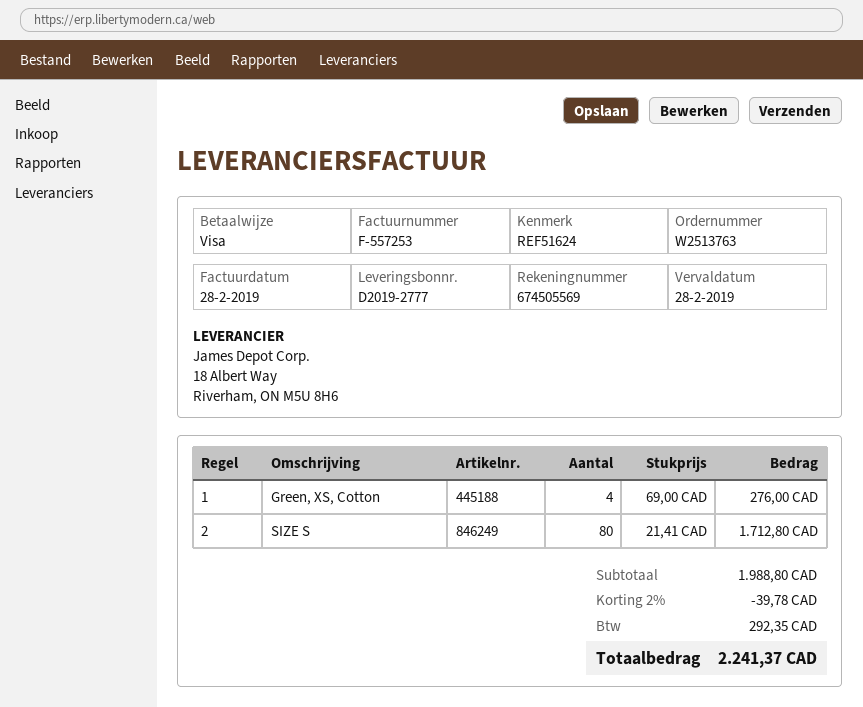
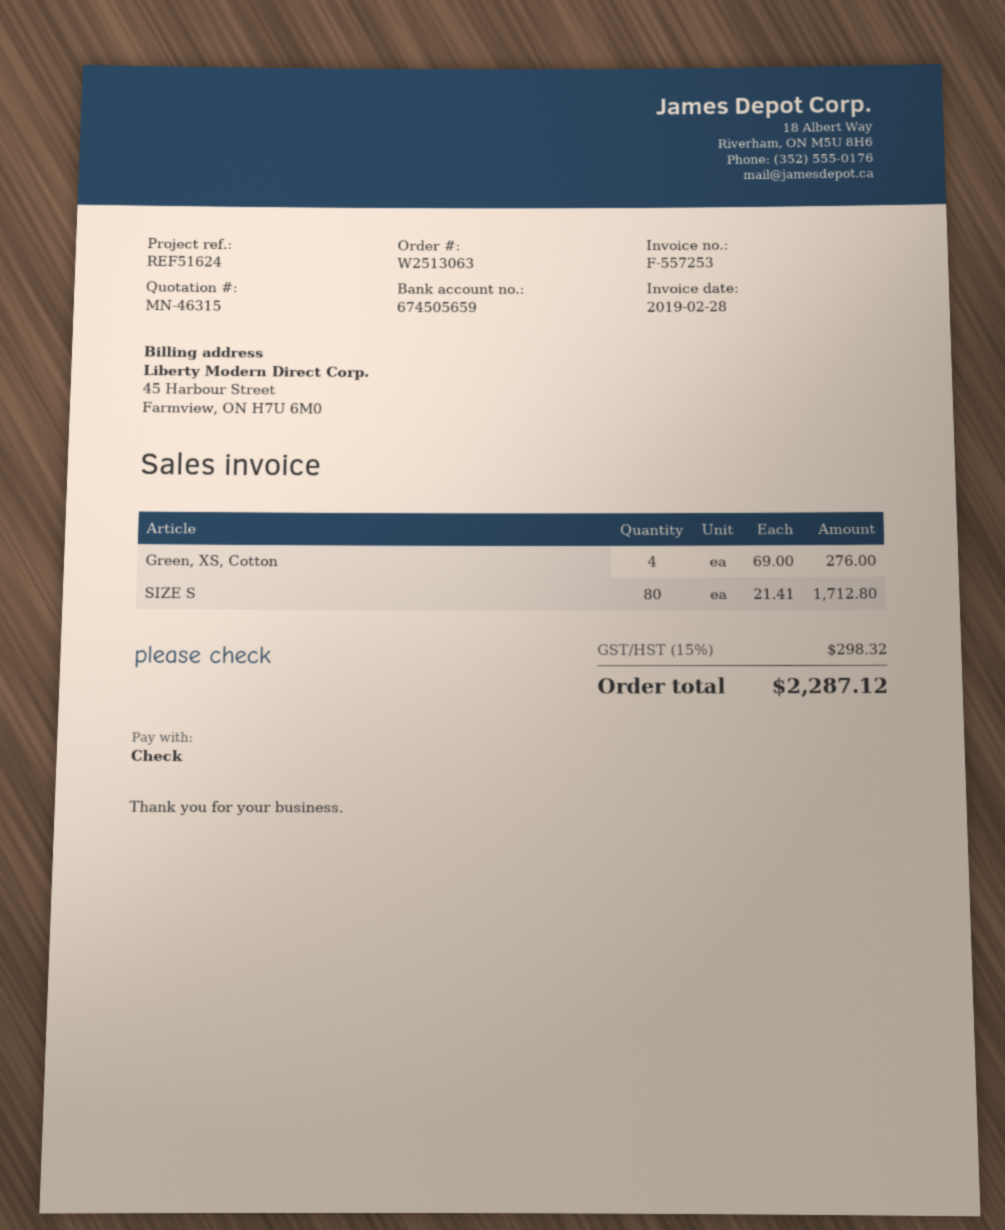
order number: W2513763 -> W2513063
payment method: Visa -> cheque
bank account: 674505569 -> 674505659
discount: 2% = 39.78 -> none
tax: 292.35 -> 298.32
total: 2241.37 -> 2287.12

